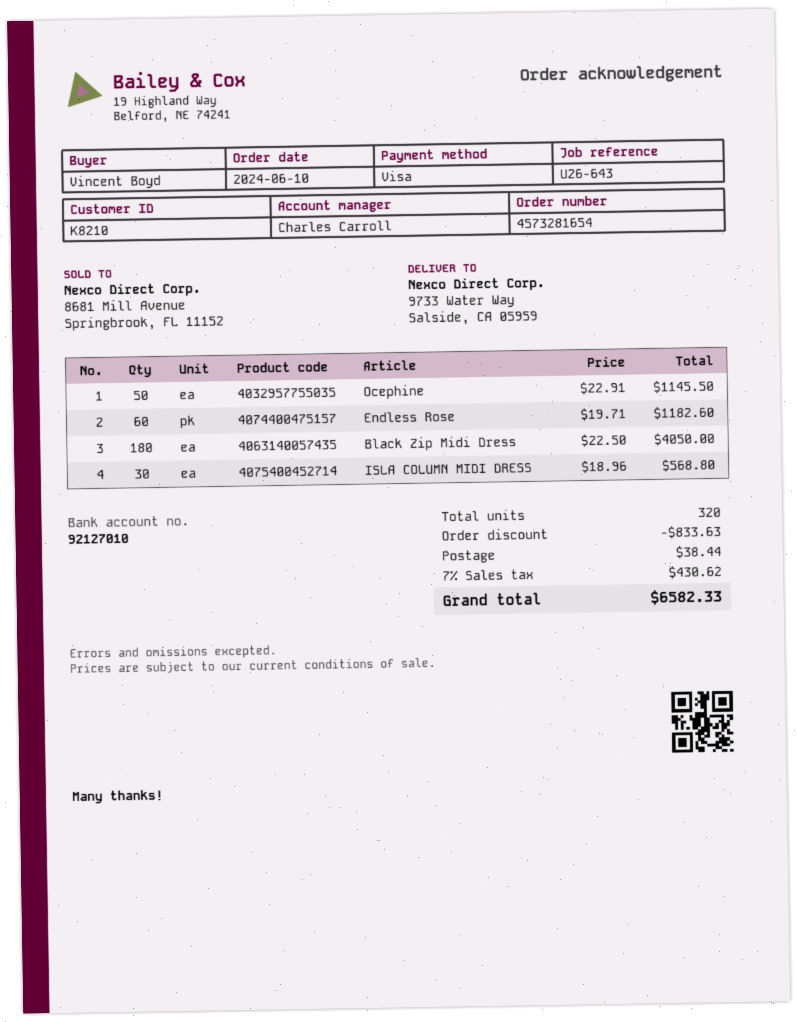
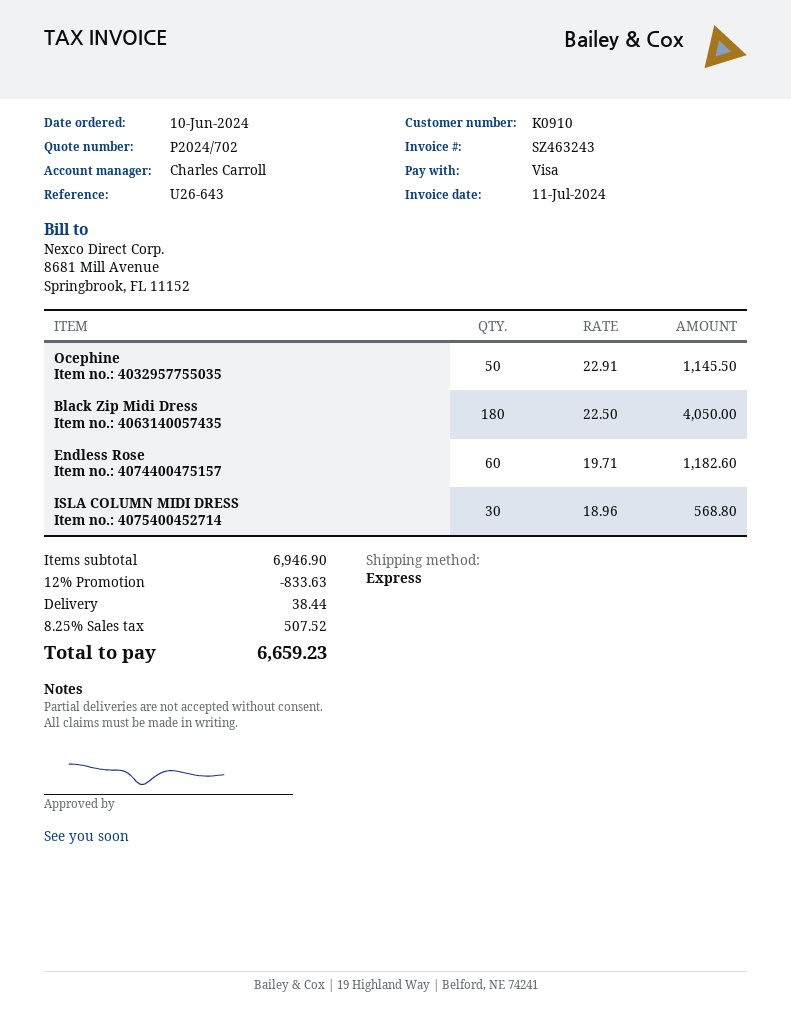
customer number: K8210 -> K0910
tax: 7% = 430.62 -> 8.25% = 507.52
total: 6582.33 -> 6659.23

